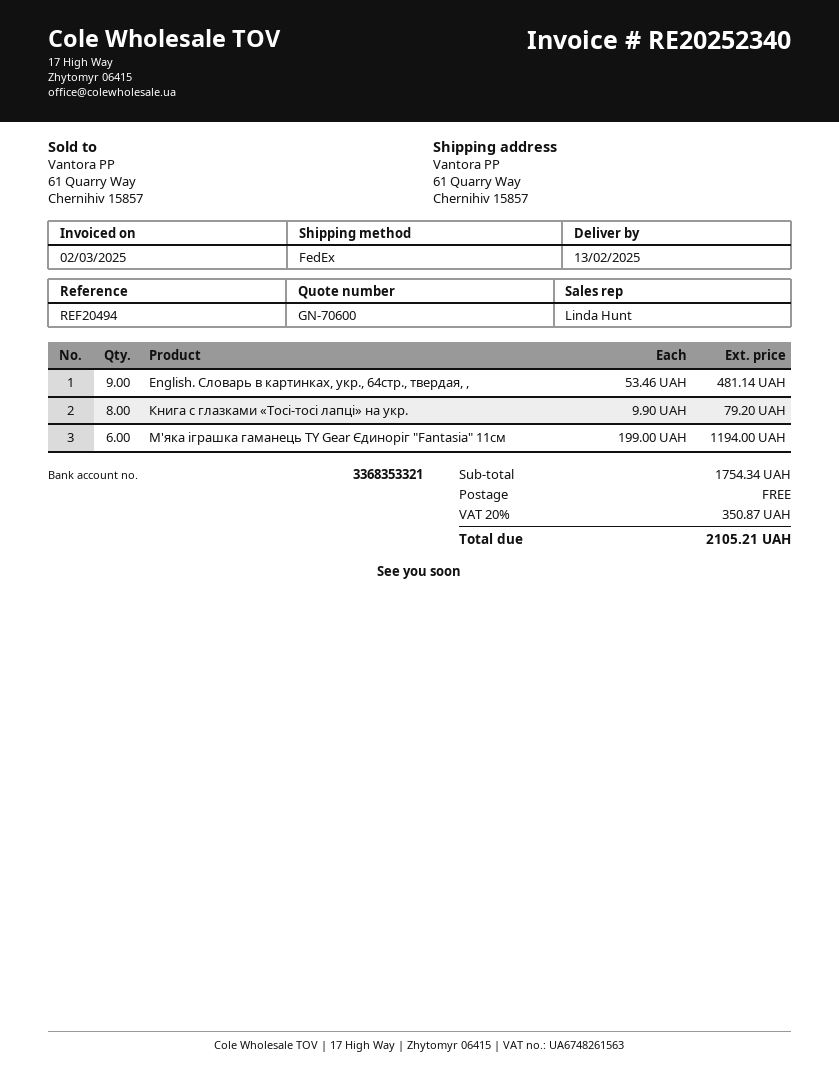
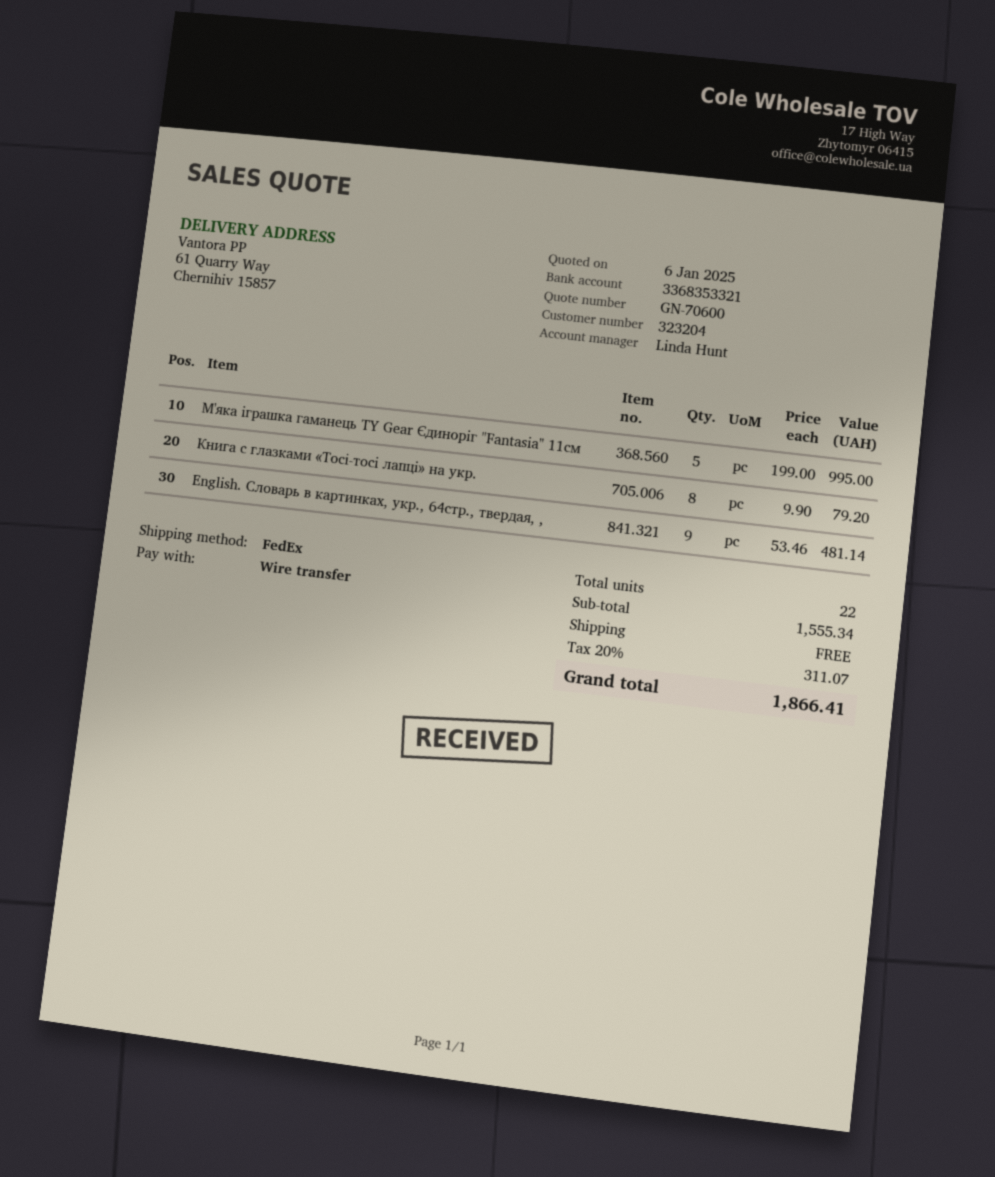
М'яка іграшка гаманець TY Gear Єдиноріг "Fantasia" 11см: 6 x 199.00 = 1194.00 -> 5 x 199.00 = 995.00
subtotal: 1754.34 -> 1555.34
tax: 20% = 350.87 -> 20% = 311.07
total: 2105.21 -> 1866.41

